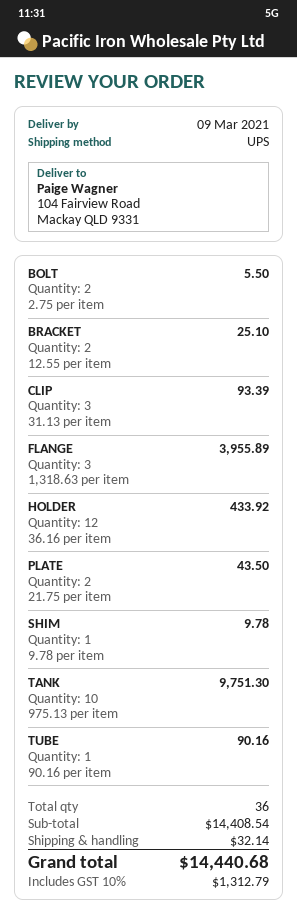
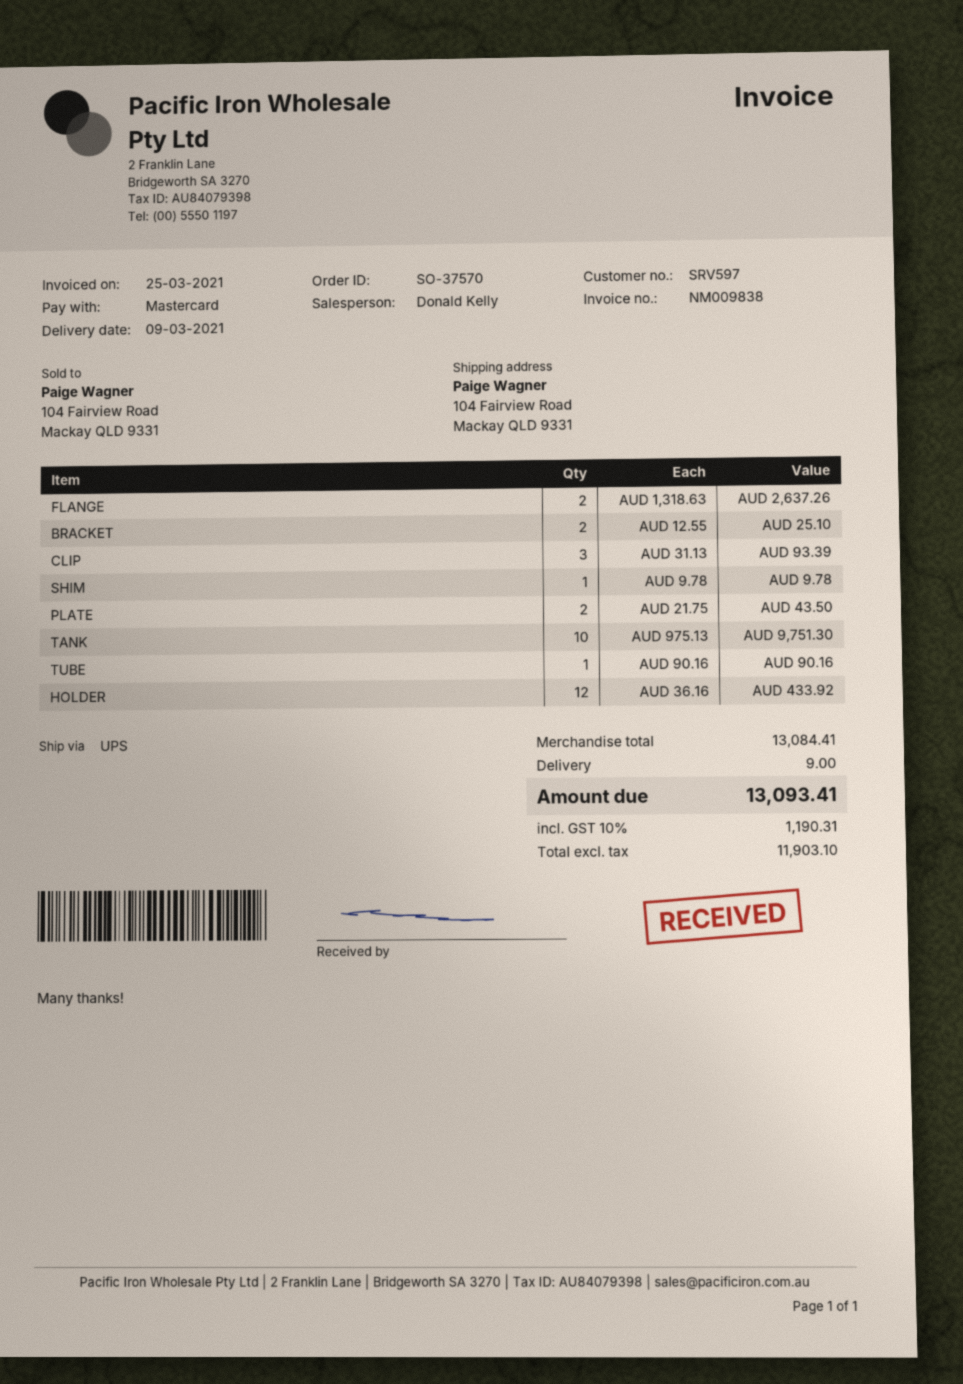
BOLT: 2 x 2.75 = 5.50 -> none
FLANGE: 3 x 1318.63 = 3955.89 -> 2 x 1318.63 = 2637.26
subtotal: 14408.54 -> 13084.41
shipping: 32.14 -> 9.00
tax: 10% = 1312.79 -> 10% = 1190.31
total: 14440.68 -> 13093.41

